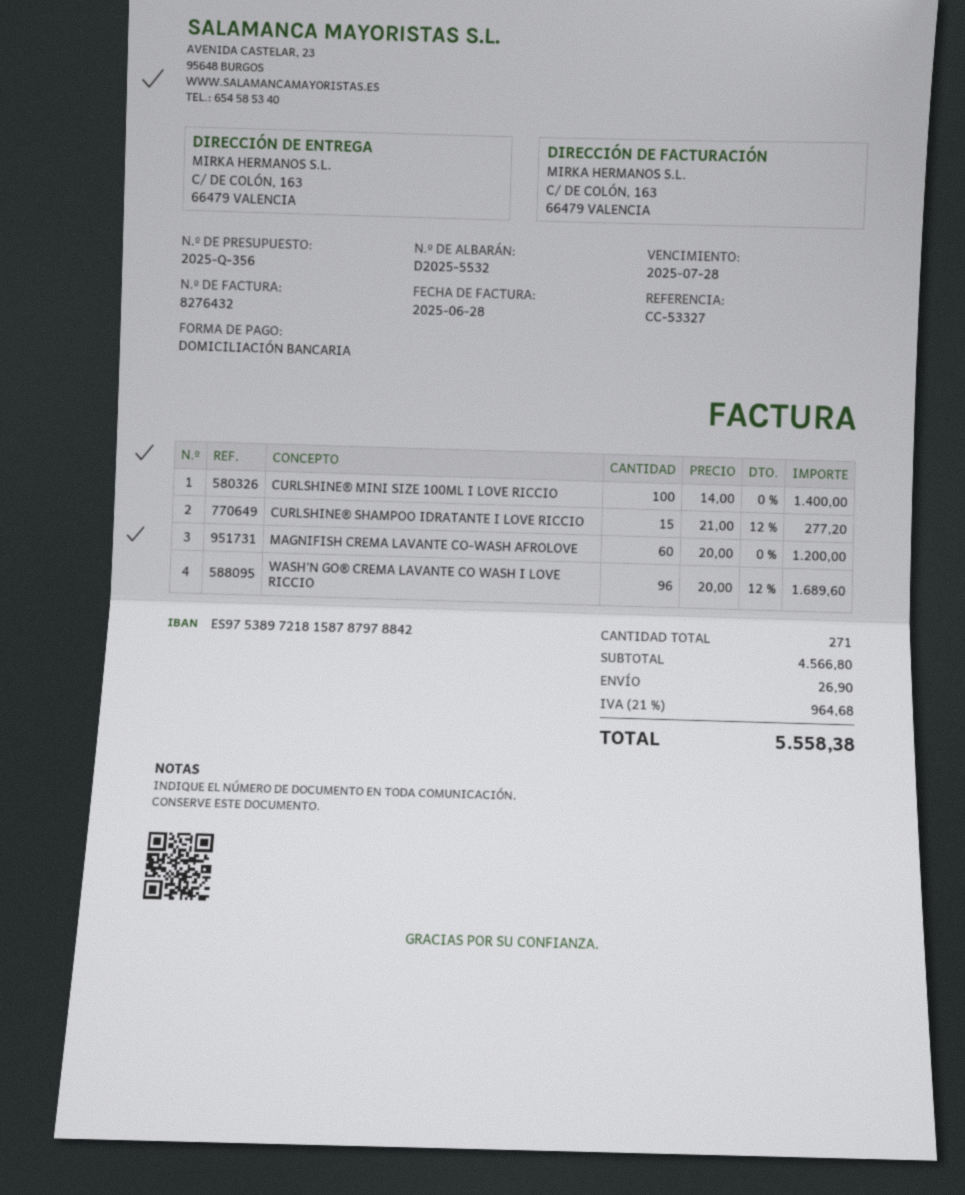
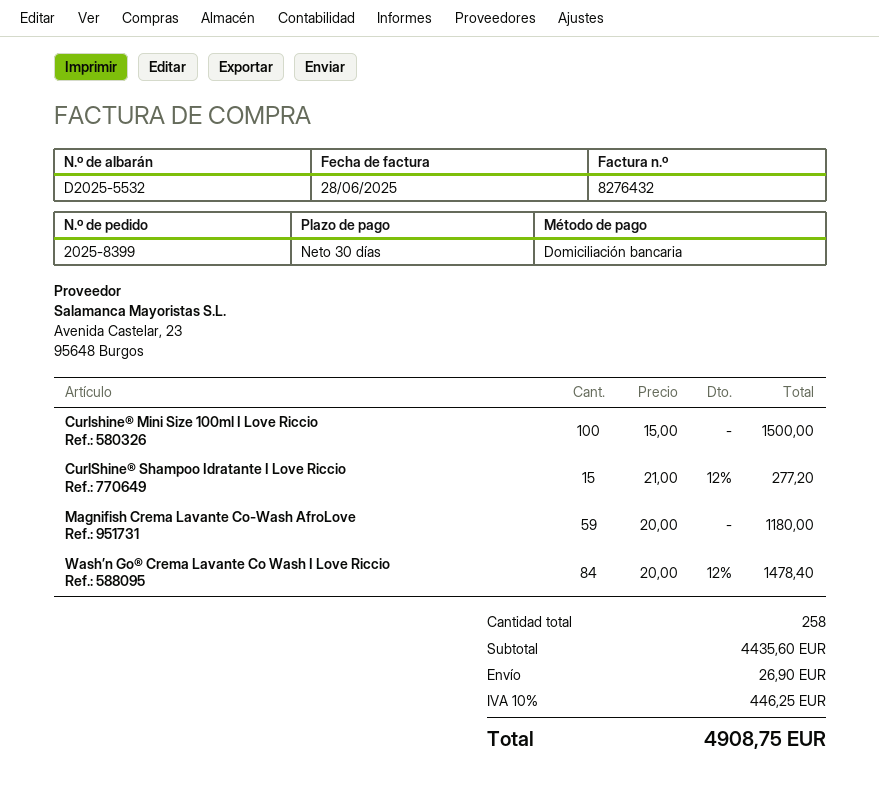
CURLSHINE® MINI SIZE 100ML I LOVE RICCIO: 100 x 14.00 = 1400.00 -> 100 x 15.00 = 1500.00
MAGNIFISH CREMA LAVANTE CO-WASH AFROLOVE: 60 x 20.00 = 1200.00 -> 59 x 20.00 = 1180.00
WASH’N GO® CREMA LAVANTE CO WASH I LOVE RICCIO: 96 x 20.00 - 12% = 1689.60 -> 84 x 20.00 - 12% = 1478.40
total quantity: 271 -> 258
subtotal: 4566.80 -> 4435.60
tax: 21% = 964.68 -> 10% = 446.25
total: 5558.38 -> 4908.75

